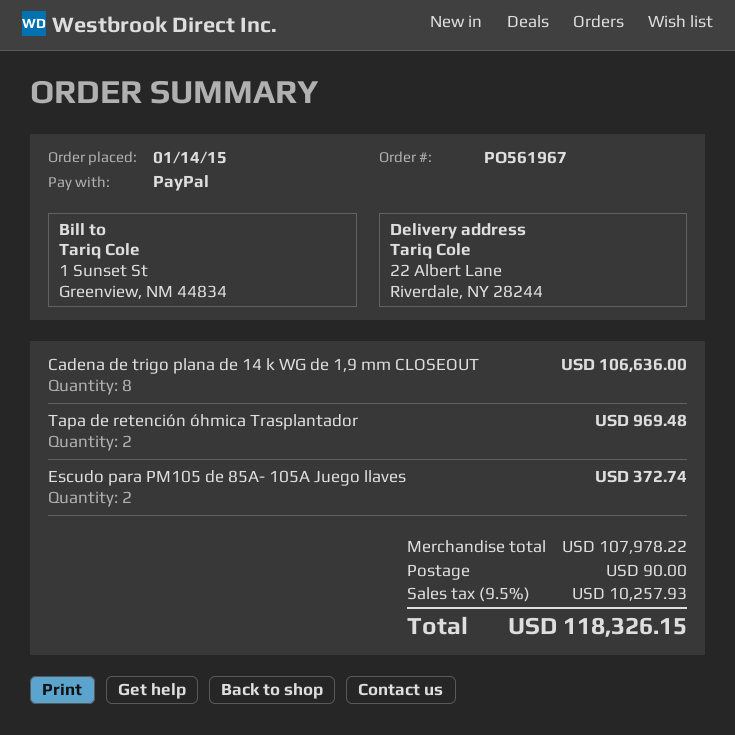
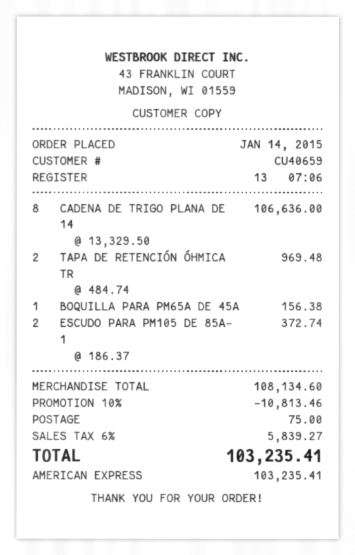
payment method: PayPal -> American Express
BOQUILLA PARA PM65A DE 45A: none -> 1 for 156.38
subtotal: 107978.22 -> 108134.60
discount: none -> 10% = 10813.46
shipping: 90.00 -> 75.00
tax: 9.5% = 10257.93 -> 6% = 5839.27
total: 118326.15 -> 103235.41

